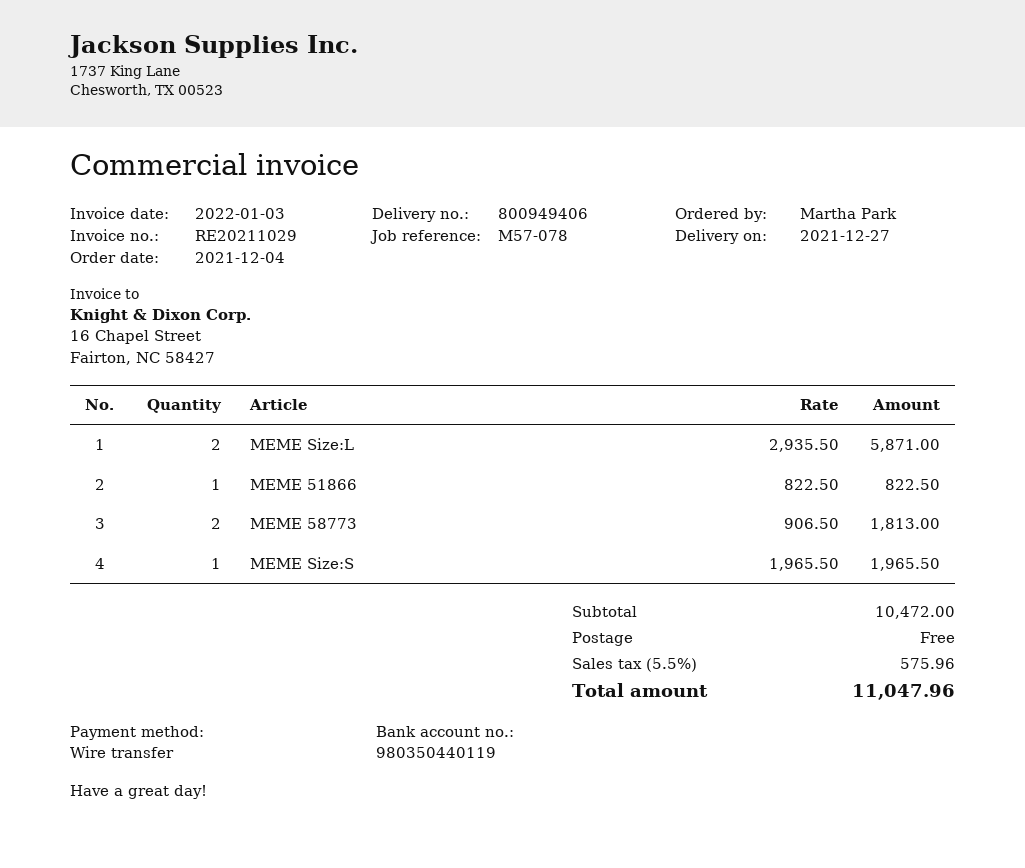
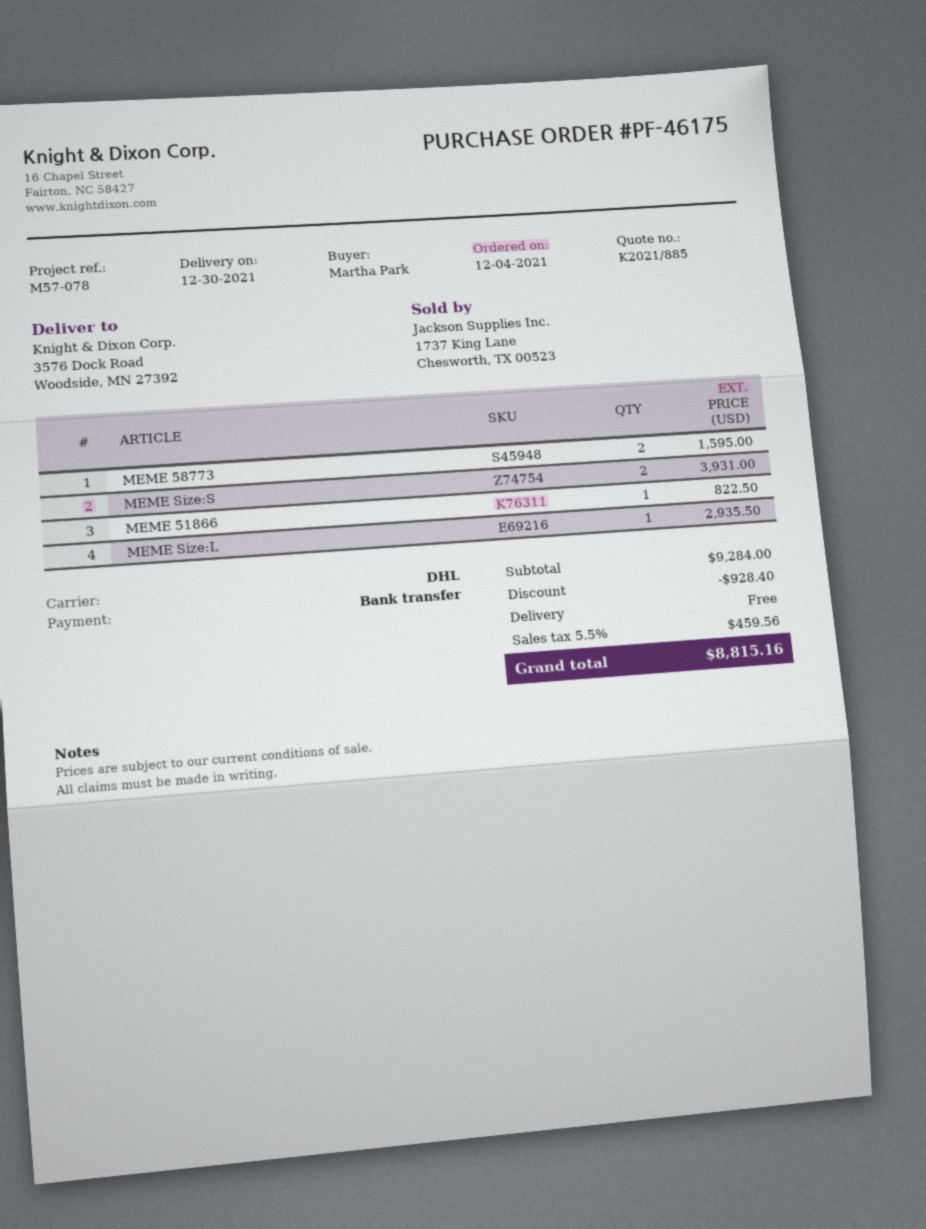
delivery date: 2021-12-27 -> 2021-12-30
MEME Size:L: 2 for 5871.00 -> 1 for 2935.50
MEME 58773: 2 for 1813.00 -> 2 for 1595.00
MEME Size:S: 1 for 1965.50 -> 2 for 3931.00
subtotal: 10472.00 -> 9284.00
discount: none -> 928.40
tax: 5.5% = 575.96 -> 5.5% = 459.56
total: 11047.96 -> 8815.16

